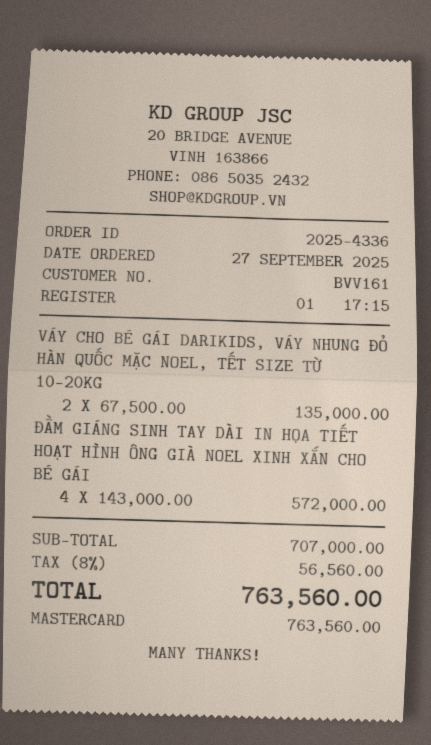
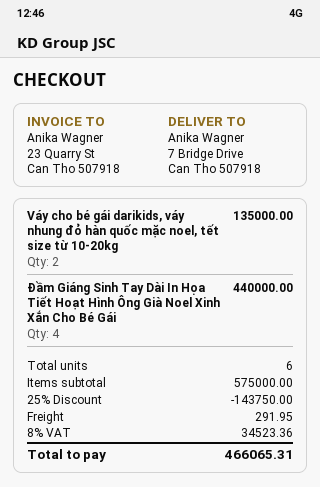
ĐẦM GIÁNG SINH TAY DÀI IN HỌA TIẾT HOẠT HÌNH ÔNG GIÀ NOEL XINH XẮN CHO BÉ GÁI: 4 for 572000.00 -> 4 for 440000.00
subtotal: 707000.00 -> 575000.00
discount: none -> 25% = 143750.00
shipping: none -> 291.95
tax: 8% = 56560.00 -> 8% = 34523.36
total: 763560.00 -> 466065.31

